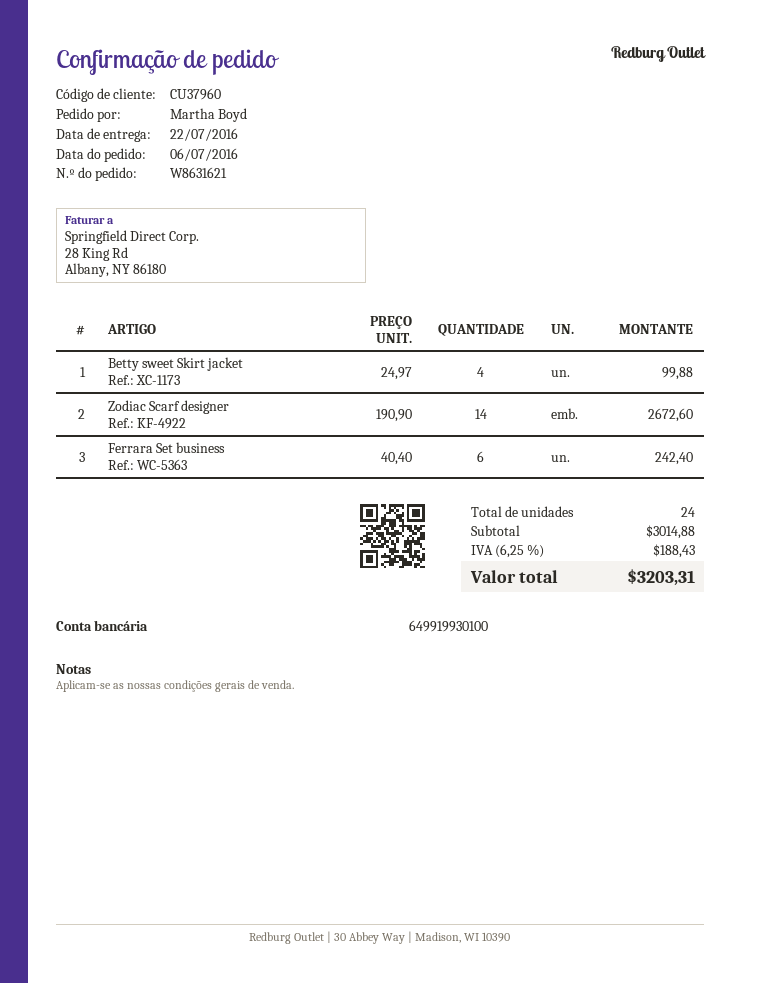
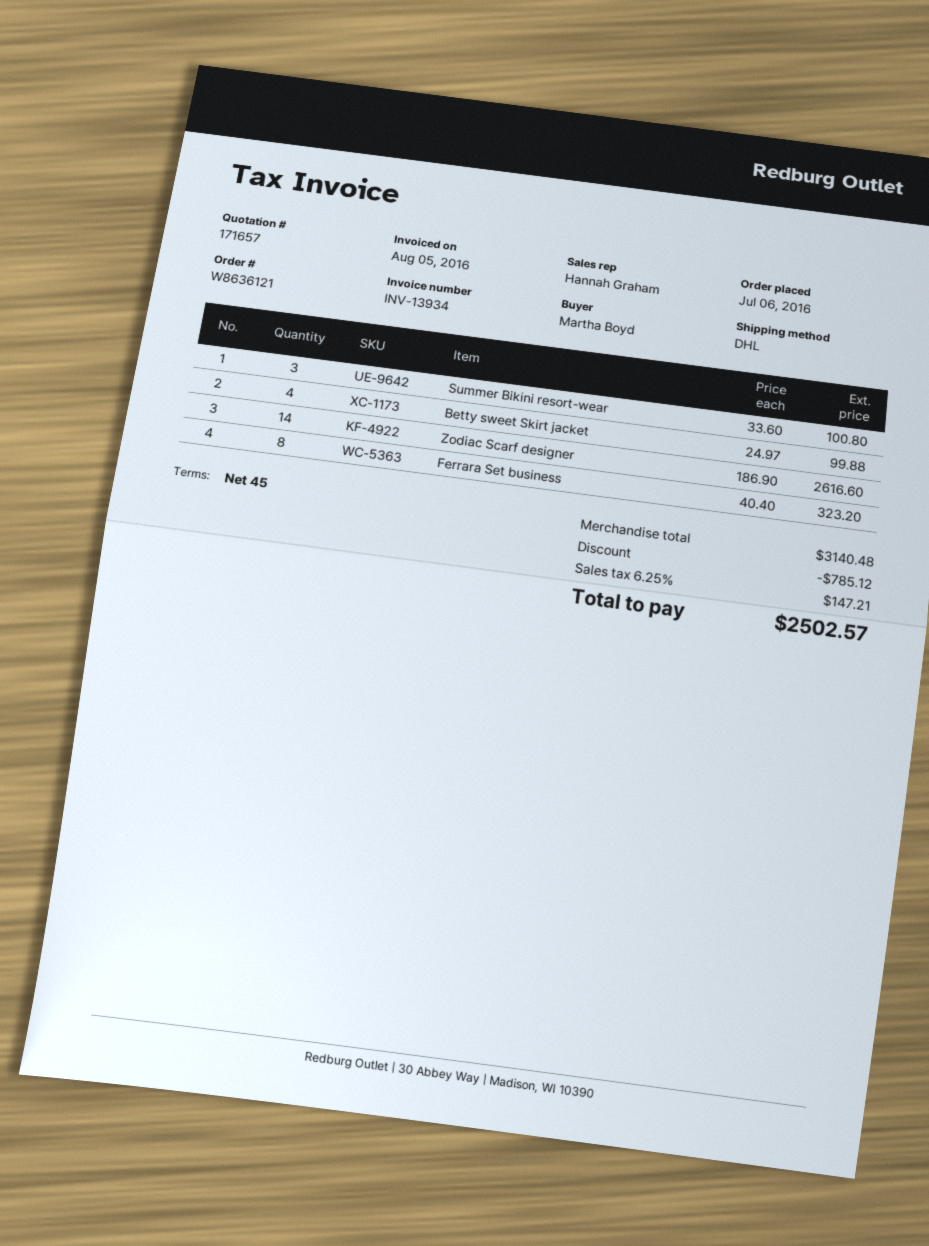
order number: W8631621 -> W8636121
Zodiac Scarf designer: 14 x 190.90 = 2672.60 -> 14 x 186.90 = 2616.60
Ferrara Set business: 6 x 40.40 = 242.40 -> 8 x 40.40 = 323.20
Summer Bikini resort-wear: none -> 3 x 33.60 = 100.80
subtotal: 3014.88 -> 3140.48
discount: none -> 785.12
tax: 6.25% = 188.43 -> 6.25% = 147.21
total: 3203.31 -> 2502.57

